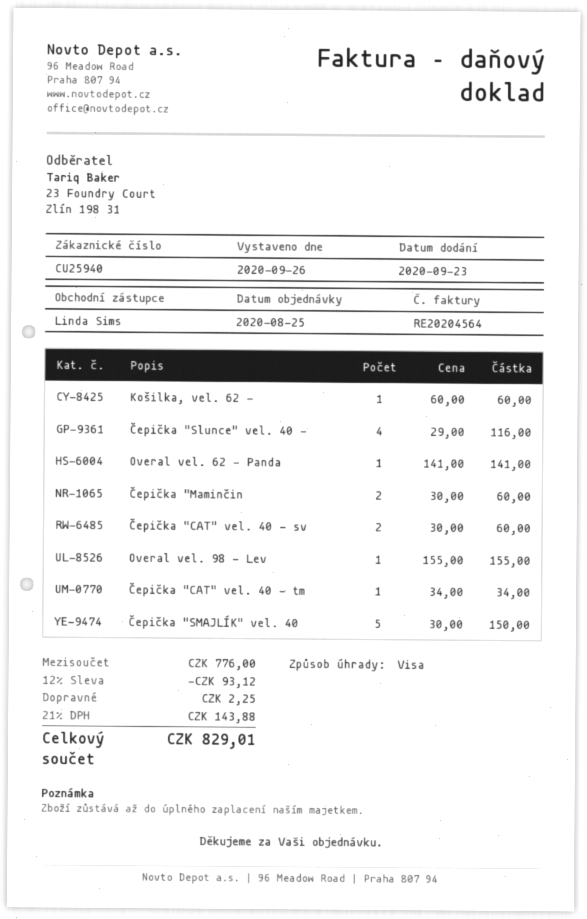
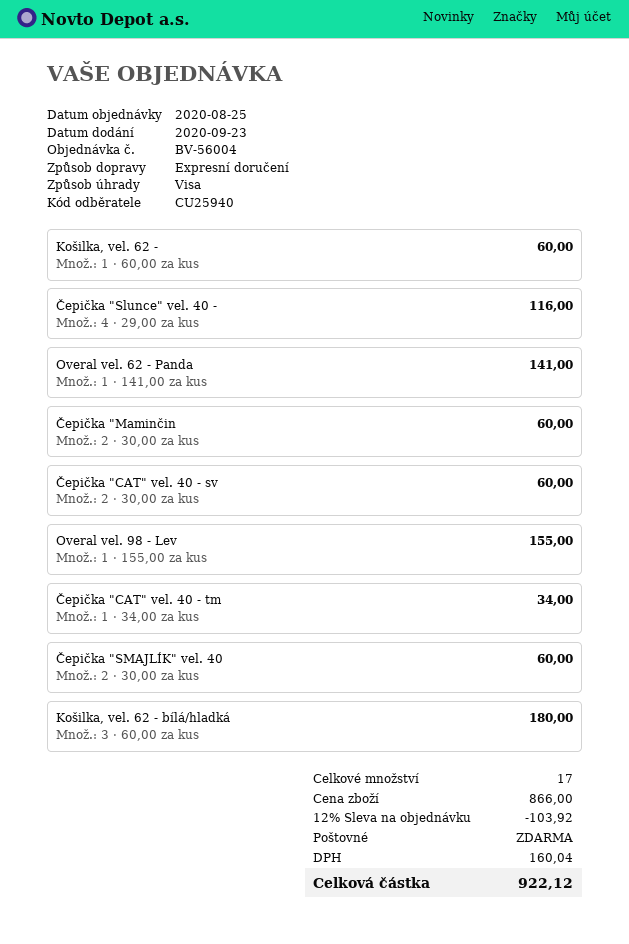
Čepička "SMAJLÍK" vel. 40: 5 x 30.00 = 150.00 -> 2 x 30.00 = 60.00
Košilka, vel. 62 - bílá/hladká: none -> 3 x 60.00 = 180.00
subtotal: 776.00 -> 866.00
discount: 12% = 93.12 -> 12% = 103.92
shipping: 2.25 -> 0.00
tax: 143.88 -> 160.04
total: 829.01 -> 922.12

